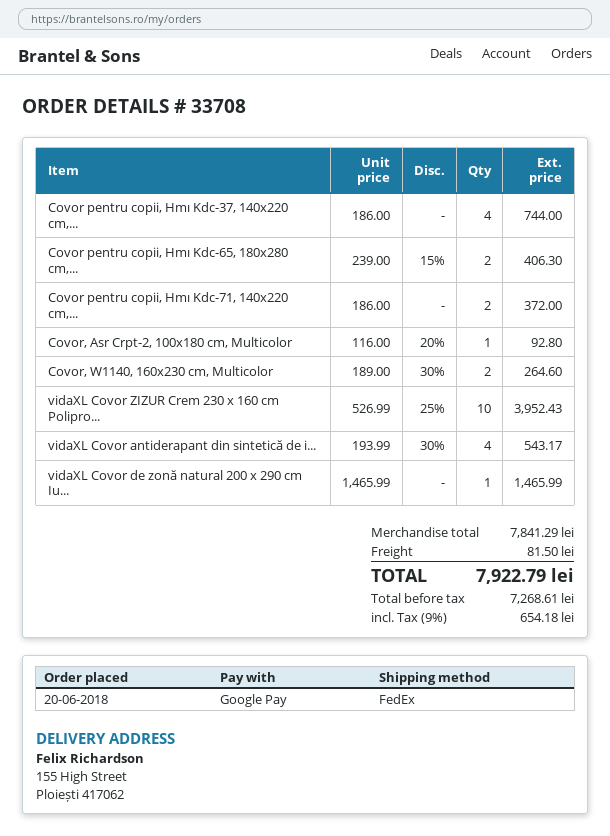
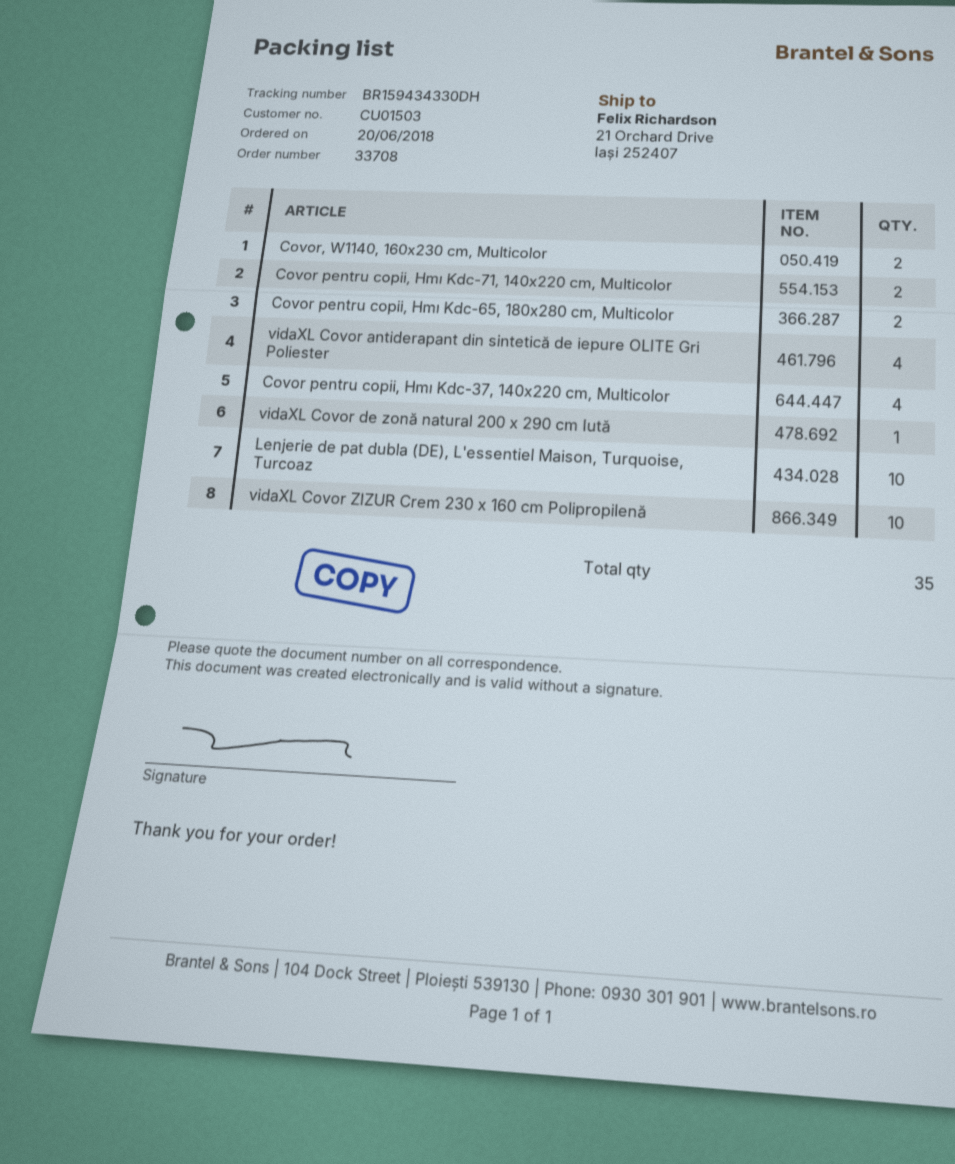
ship to: 155 High Street, Ploiești 417062 -> 21 Orchard Drive, Iași 252407
Covor, Asr Crpt-2, 100x180 cm, Multicolor: 1 -> none
Lenjerie de pat dubla (DE), L'essentiel Maison, Turquoise, Turcoaz: none -> 10

